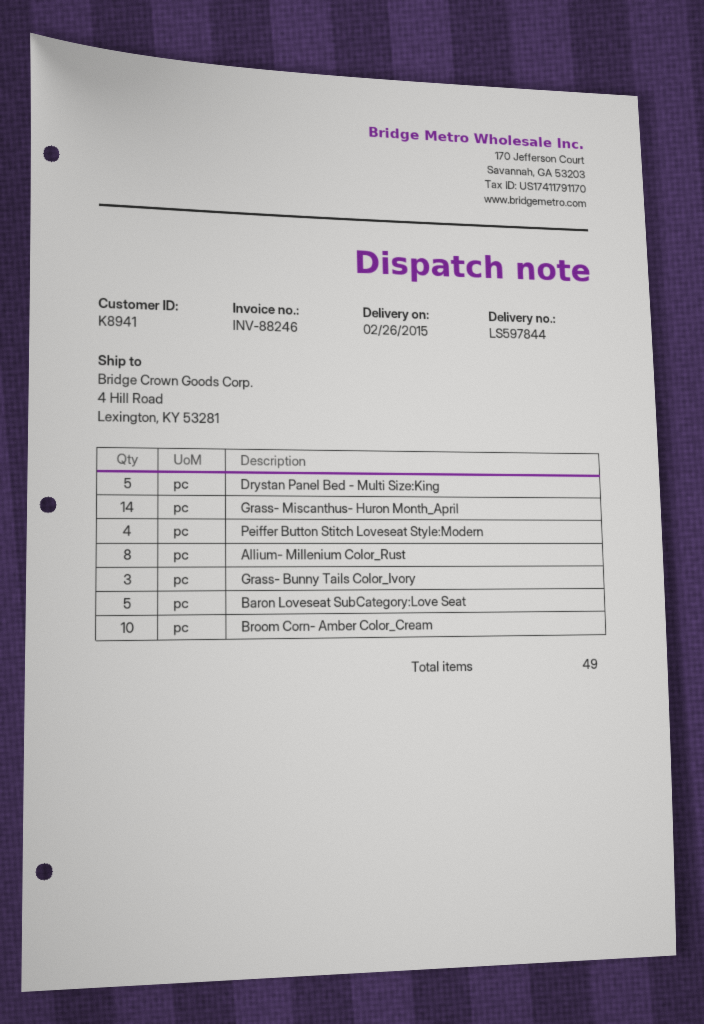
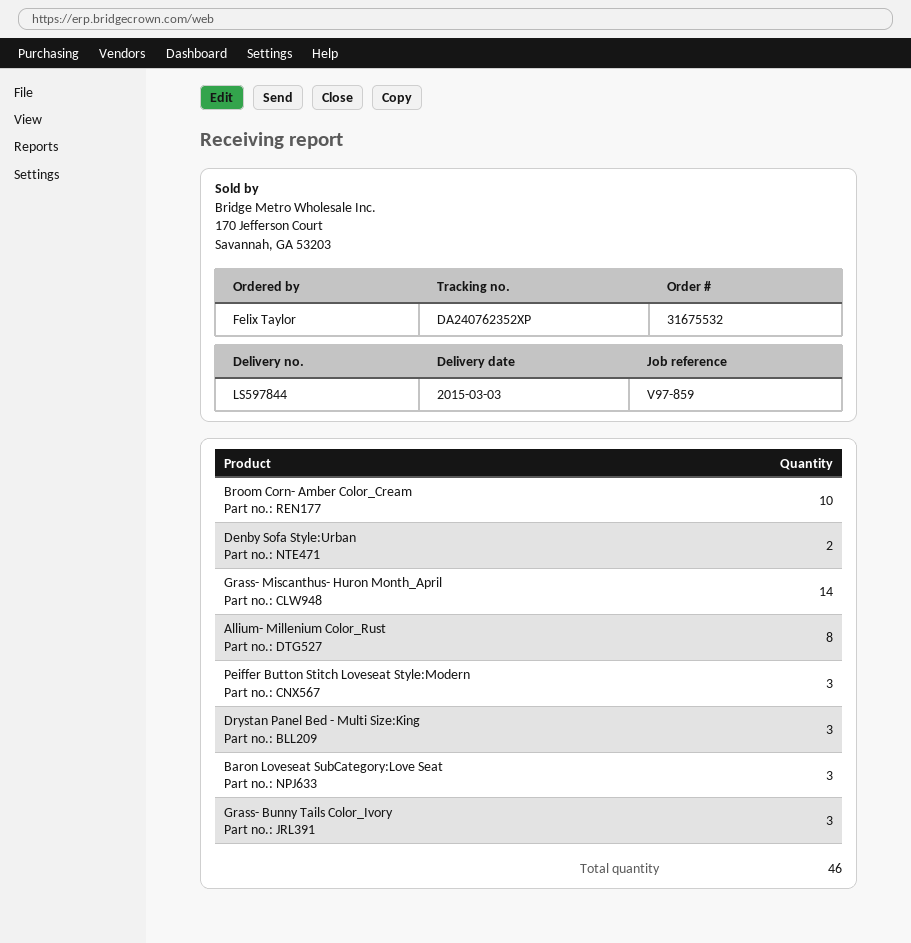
delivery date: 2015-02-26 -> 2015-03-03
Drystan Panel Bed - Multi Size:King: 5 -> 3
Peiffer Button Stitch Loveseat Style:Modern: 4 -> 3
Baron Loveseat SubCategory:Love Seat: 5 -> 3
Denby Sofa Style:Urban: none -> 2
total quantity: 49 -> 46

